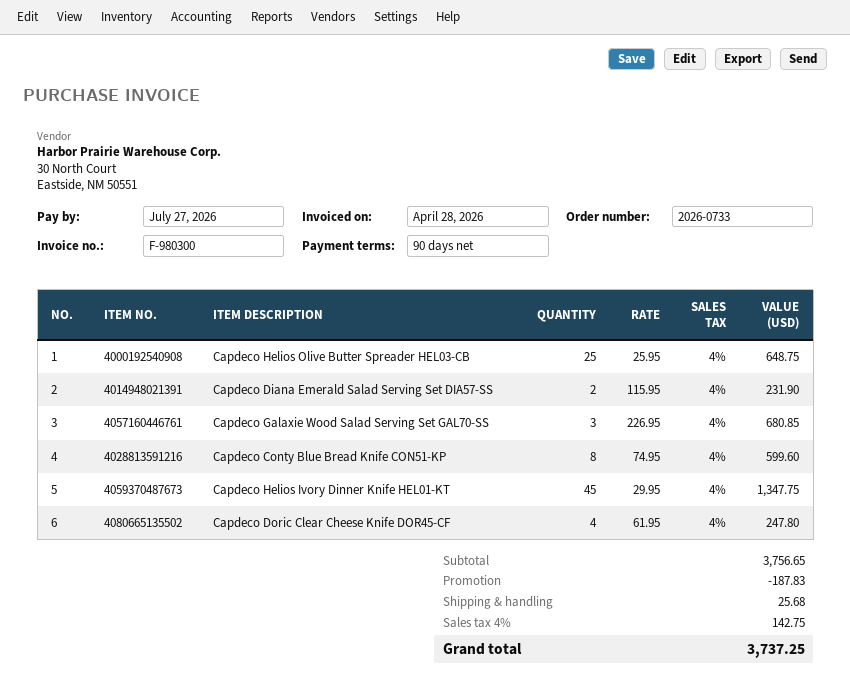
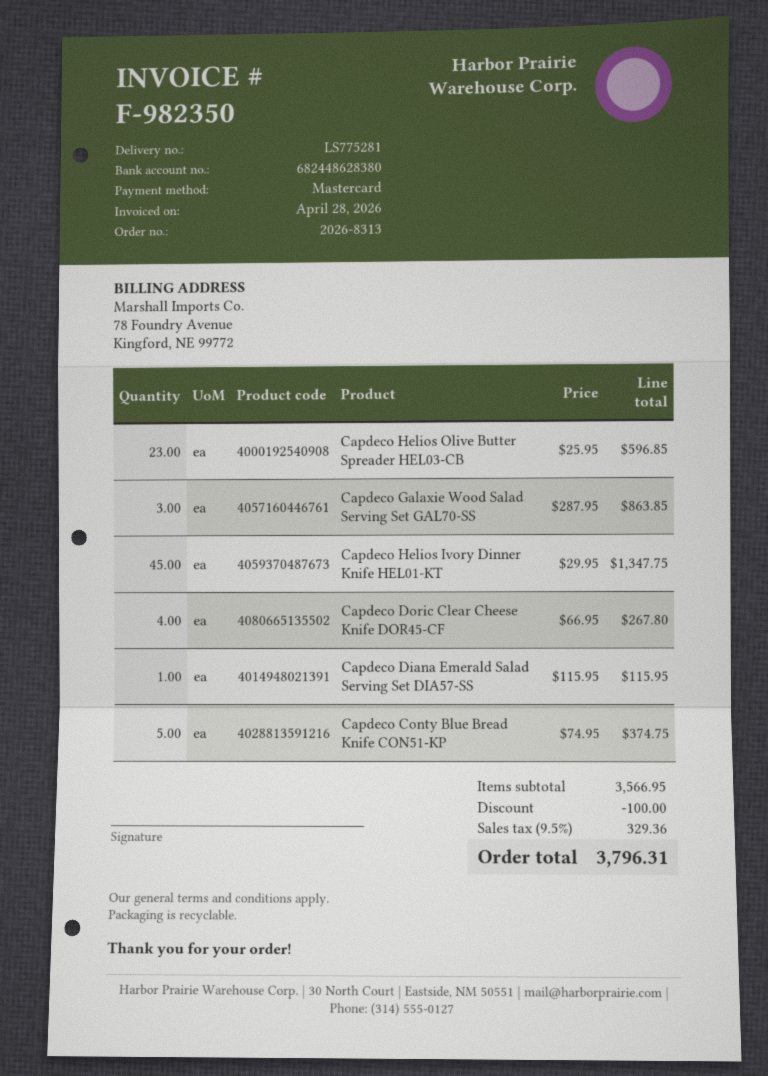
order number: 2026-0733 -> 2026-8313
invoice number: F-980300 -> F-982350
Capdeco Helios Olive Butter Spreader HEL03-CB: 25 x 25.95 = 648.75 -> 23 x 25.95 = 596.85
Capdeco Diana Emerald Salad Serving Set DIA57-SS: 2 x 115.95 = 231.90 -> 1 x 115.95 = 115.95
Capdeco Galaxie Wood Salad Serving Set GAL70-SS: 3 x 226.95 = 680.85 -> 3 x 287.95 = 863.85
Capdeco Conty Blue Bread Knife CON51-KP: 8 x 74.95 = 599.60 -> 5 x 74.95 = 374.75
Capdeco Doric Clear Cheese Knife DOR45-CF: 4 x 61.95 = 247.80 -> 4 x 66.95 = 267.80
subtotal: 3756.65 -> 3566.95
discount: 187.83 -> 100.00
shipping: 25.68 -> none
tax: 4% = 142.75 -> 9.5% = 329.36
total: 3737.25 -> 3796.31

